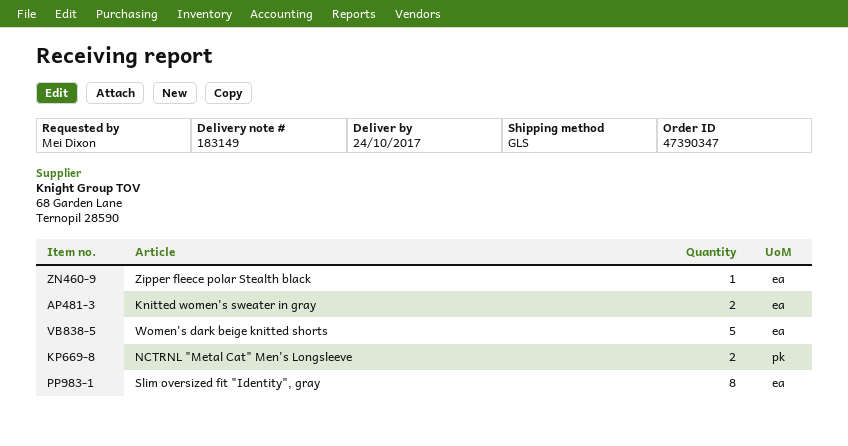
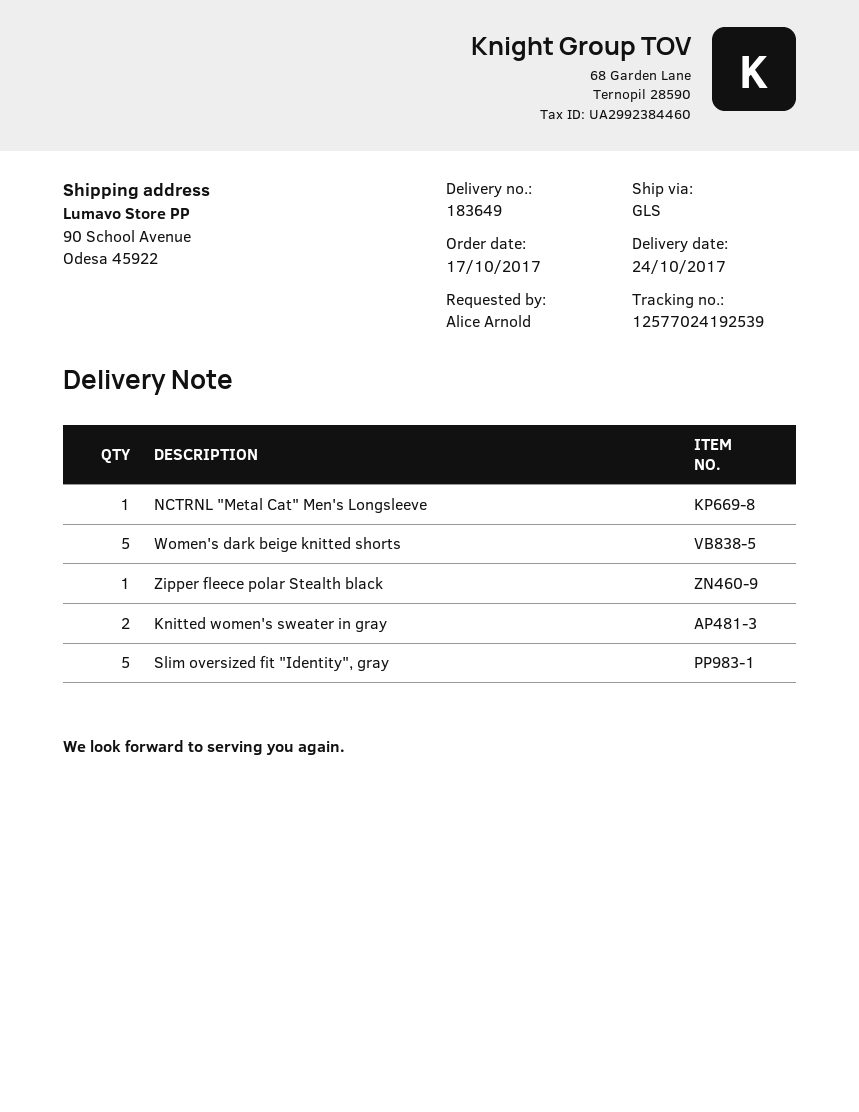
delivery note number: 183149 -> 183649
ordered by: Mei Dixon -> Alice Arnold
NCTRNL "Metal Cat" Men's Longsleeve: 2 -> 1
Slim oversized fit "Identity", gray: 8 -> 5

